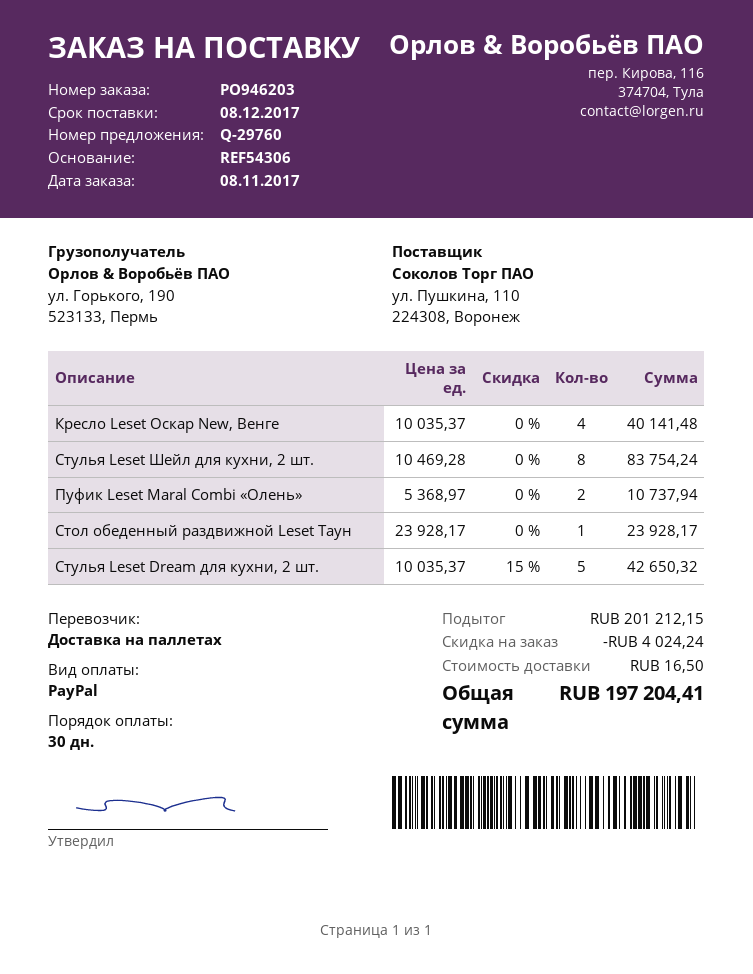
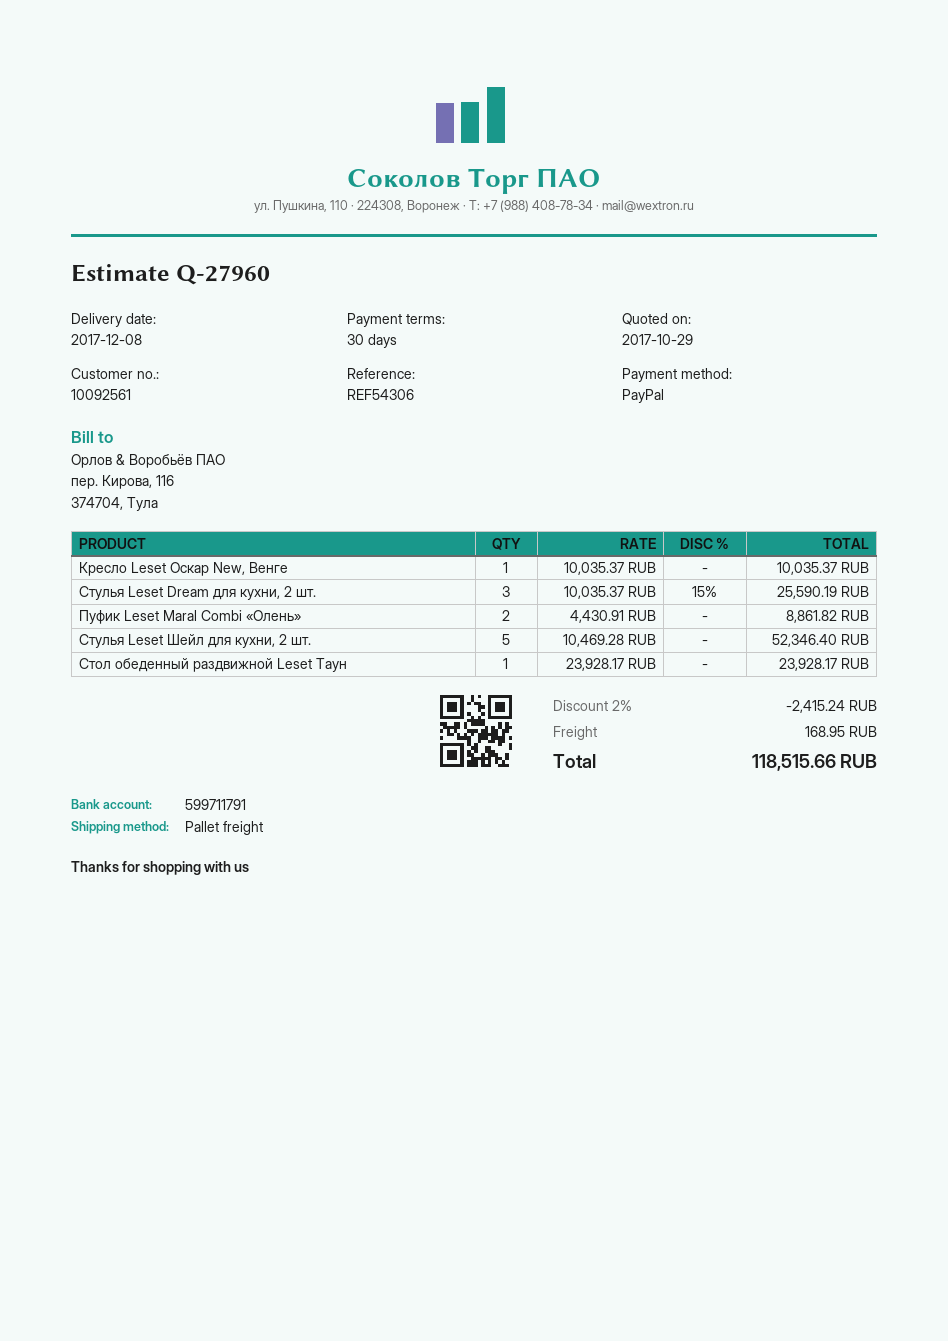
quote number: Q-29760 -> Q-27960
Кресло Leset Оскар New, Венге: 4 x 10035.37 = 40141.48 -> 1 x 10035.37 = 10035.37
Стулья Leset Шейл для кухни, 2 шт.: 8 x 10469.28 = 83754.24 -> 5 x 10469.28 = 52346.40
Пуфик Leset Maral Combi «Олень»: 2 x 5368.97 = 10737.94 -> 2 x 4430.91 = 8861.82
Стулья Leset Dream для кухни, 2 шт.: 5 x 10035.37 - 15% = 42650.32 -> 3 x 10035.37 - 15% = 25590.19
discount: 4024.24 -> 2415.24
shipping: 16.50 -> 168.95
total: 197204.41 -> 118515.66

